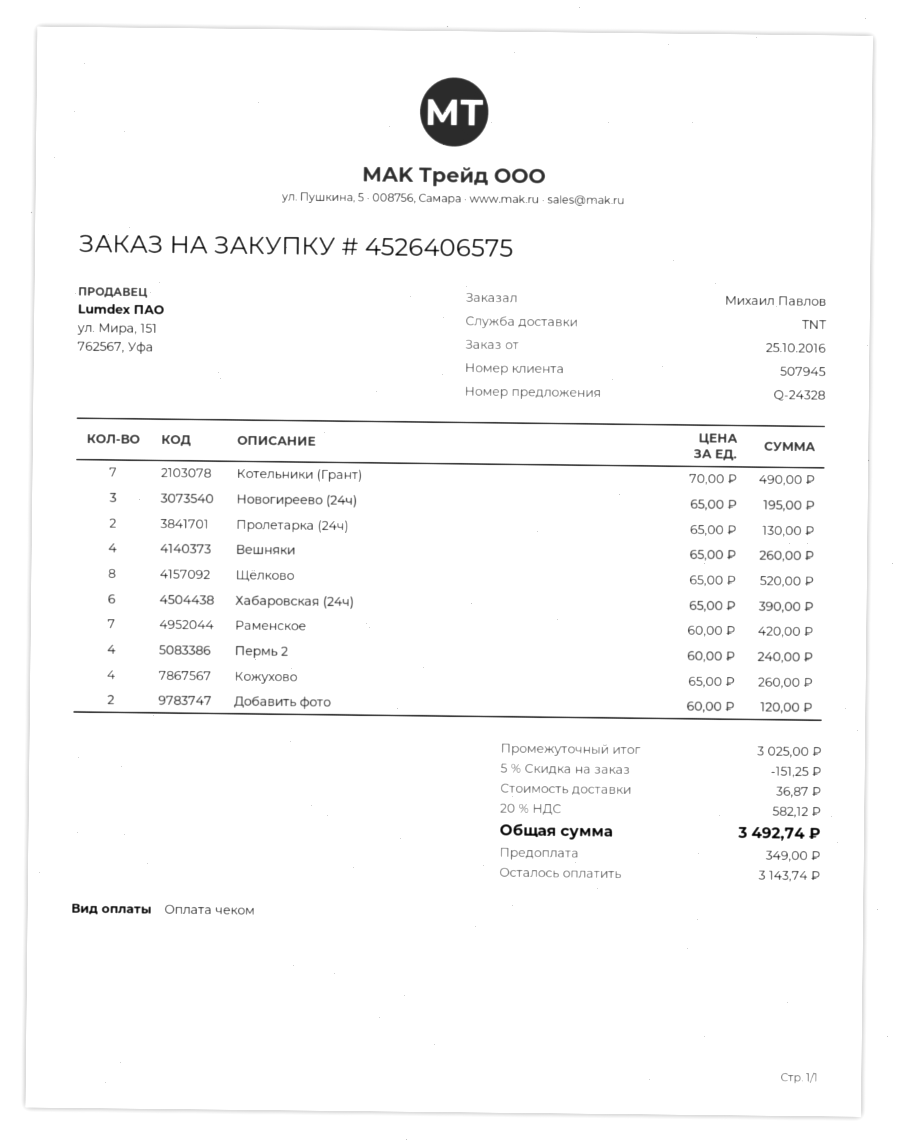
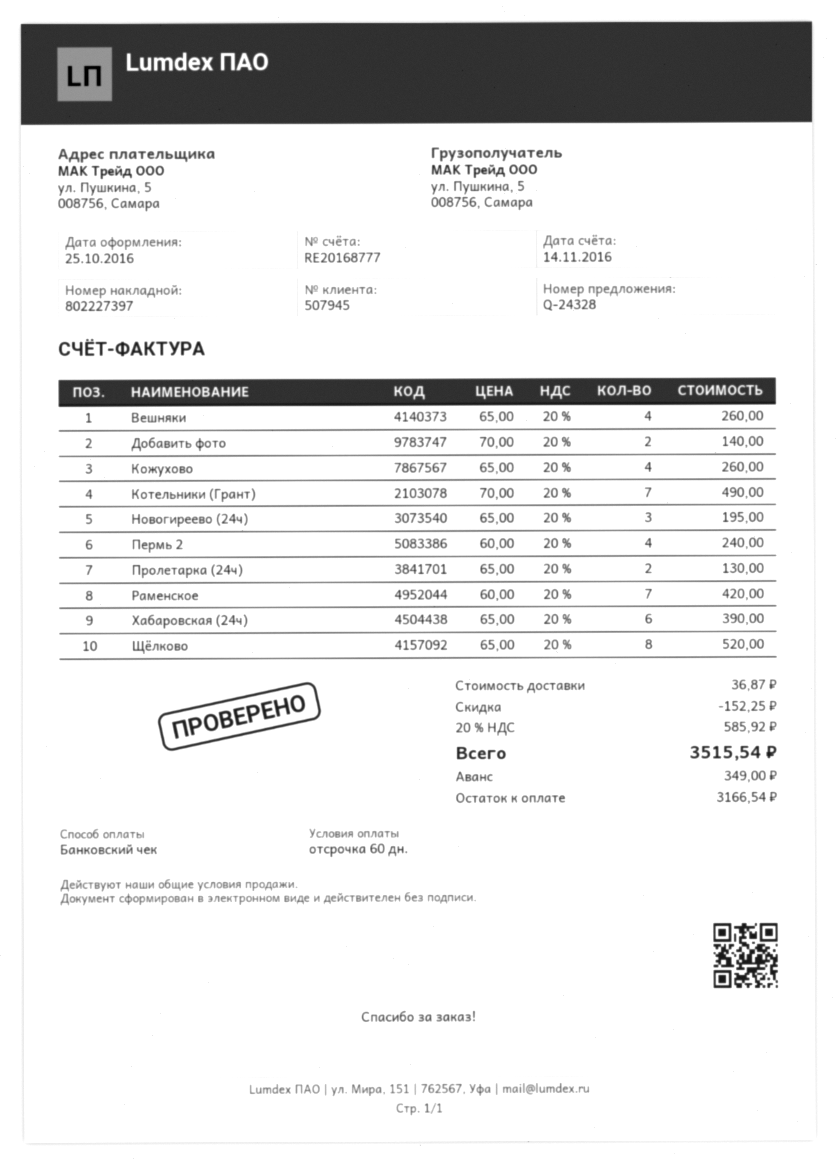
Добавить фото: 2 x 60.00 = 120.00 -> 2 x 70.00 = 140.00
discount: 151.25 -> 152.25
tax: 20% = 582.12 -> 20% = 585.92
total: 3492.74 -> 3515.54
balance: 3143.74 -> 3166.54

